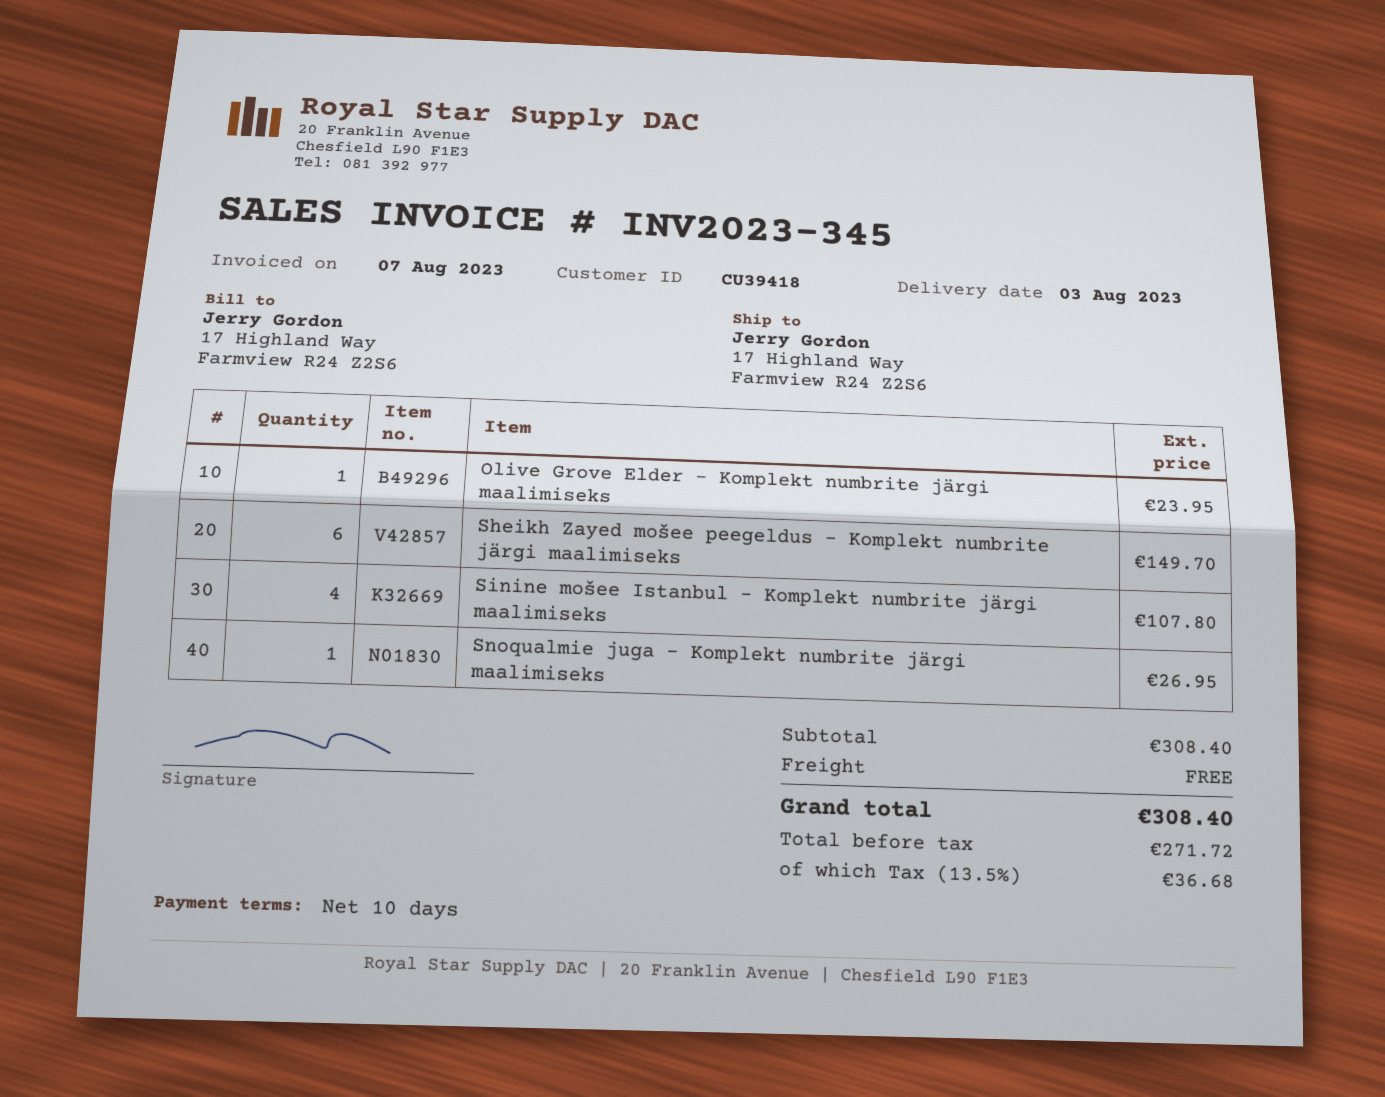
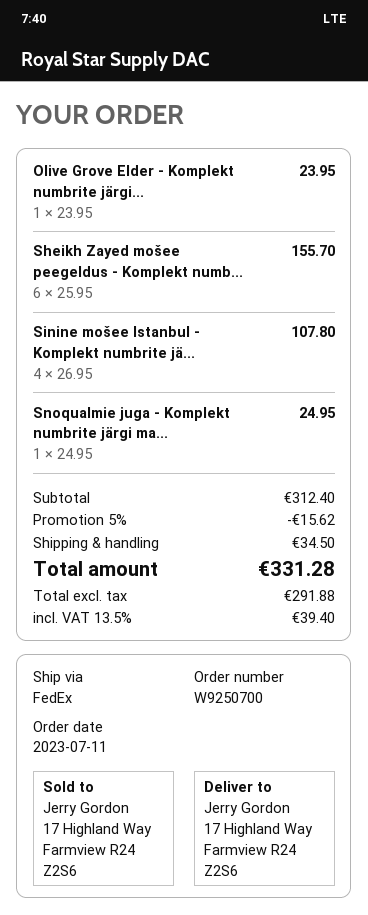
Sheikh Zayed mošee peegeldus - Komplekt numbrite järgi maalimiseks: 6 for 149.70 -> 6 for 155.70
Snoqualmie juga - Komplekt numbrite järgi maalimiseks: 1 for 26.95 -> 1 for 24.95
subtotal: 308.40 -> 312.40
discount: none -> 5% = 15.62
shipping: 0.00 -> 34.50
net: 271.72 -> 291.88
tax: 13.5% = 36.68 -> 13.5% = 39.40
total: 308.40 -> 331.28

